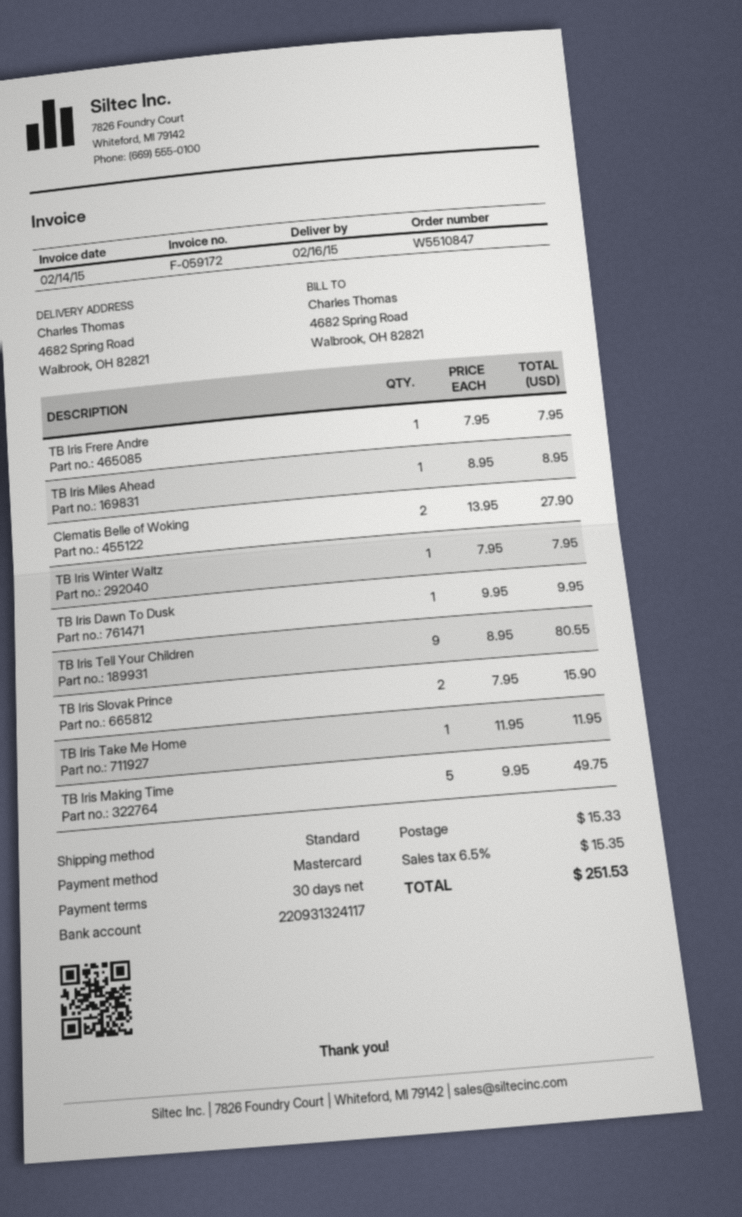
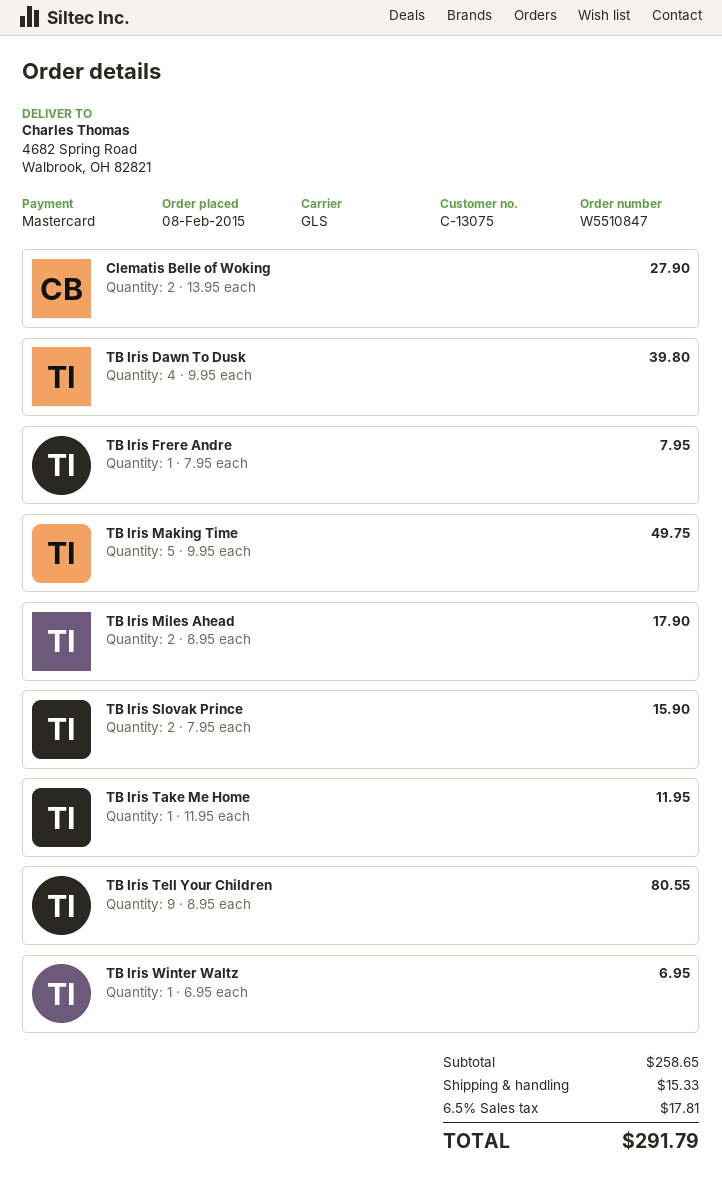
shipping method: standard -> GLS
TB Iris Miles Ahead: 1 x 8.95 = 8.95 -> 2 x 8.95 = 17.90
TB Iris Winter Waltz: 1 x 7.95 = 7.95 -> 1 x 6.95 = 6.95
TB Iris Dawn To Dusk: 1 x 9.95 = 9.95 -> 4 x 9.95 = 39.80
tax: 6.5% = 15.35 -> 6.5% = 17.81
total: 251.53 -> 291.79

